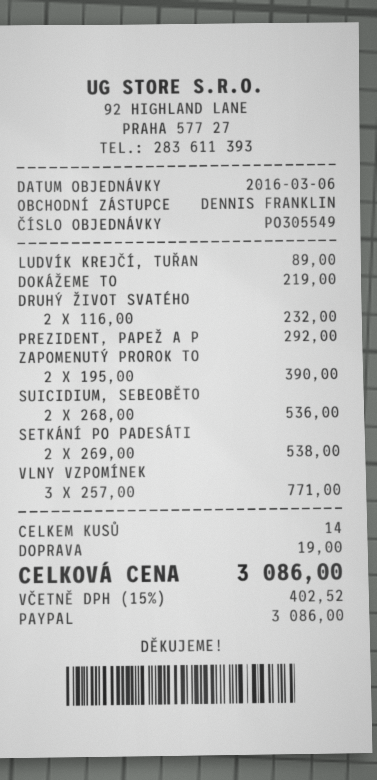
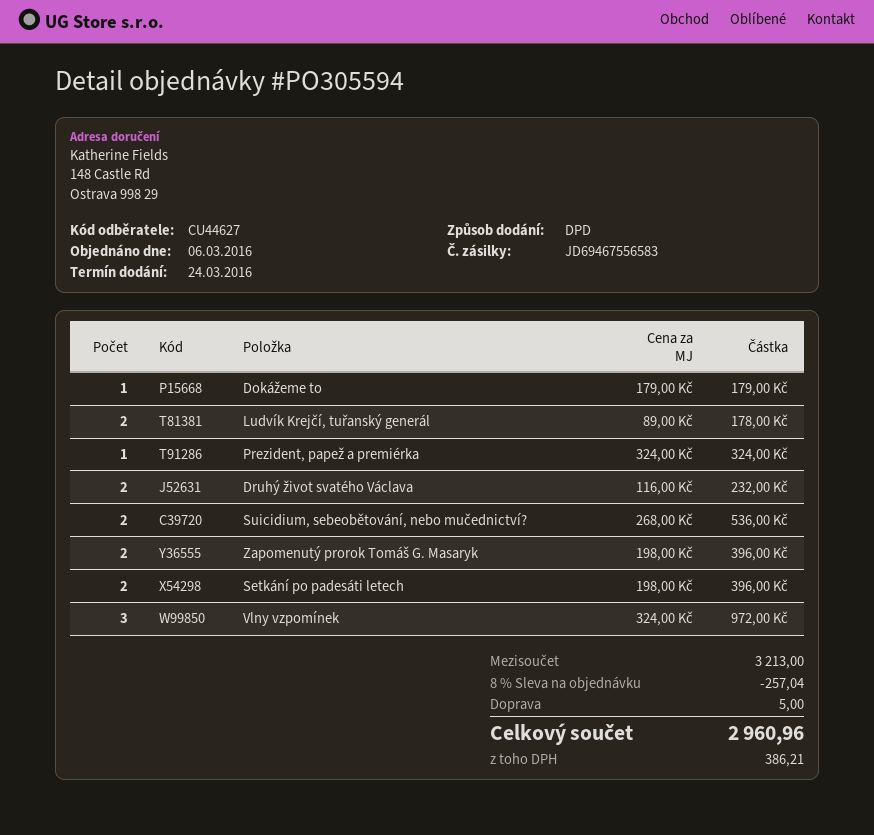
order number: PO305549 -> PO305594
LUDVÍK KREJČÍ, TUŘAN: 1 x 89.00 = 89.00 -> 2 x 89.00 = 178.00
DOKÁŽEME TO: 1 x 219.00 = 219.00 -> 1 x 179.00 = 179.00
PREZIDENT, PAPEŽ A P: 1 x 292.00 = 292.00 -> 1 x 324.00 = 324.00
ZAPOMENUTÝ PROROK TO: 2 x 195.00 = 390.00 -> 2 x 198.00 = 396.00
SETKÁNÍ PO PADESÁTI: 2 x 269.00 = 538.00 -> 2 x 198.00 = 396.00
VLNY VZPOMÍNEK: 3 x 257.00 = 771.00 -> 3 x 324.00 = 972.00
discount: none -> 8% = 257.04
shipping: 19.00 -> 5.00
tax: 402.52 -> 386.21
total: 3086.00 -> 2960.96

